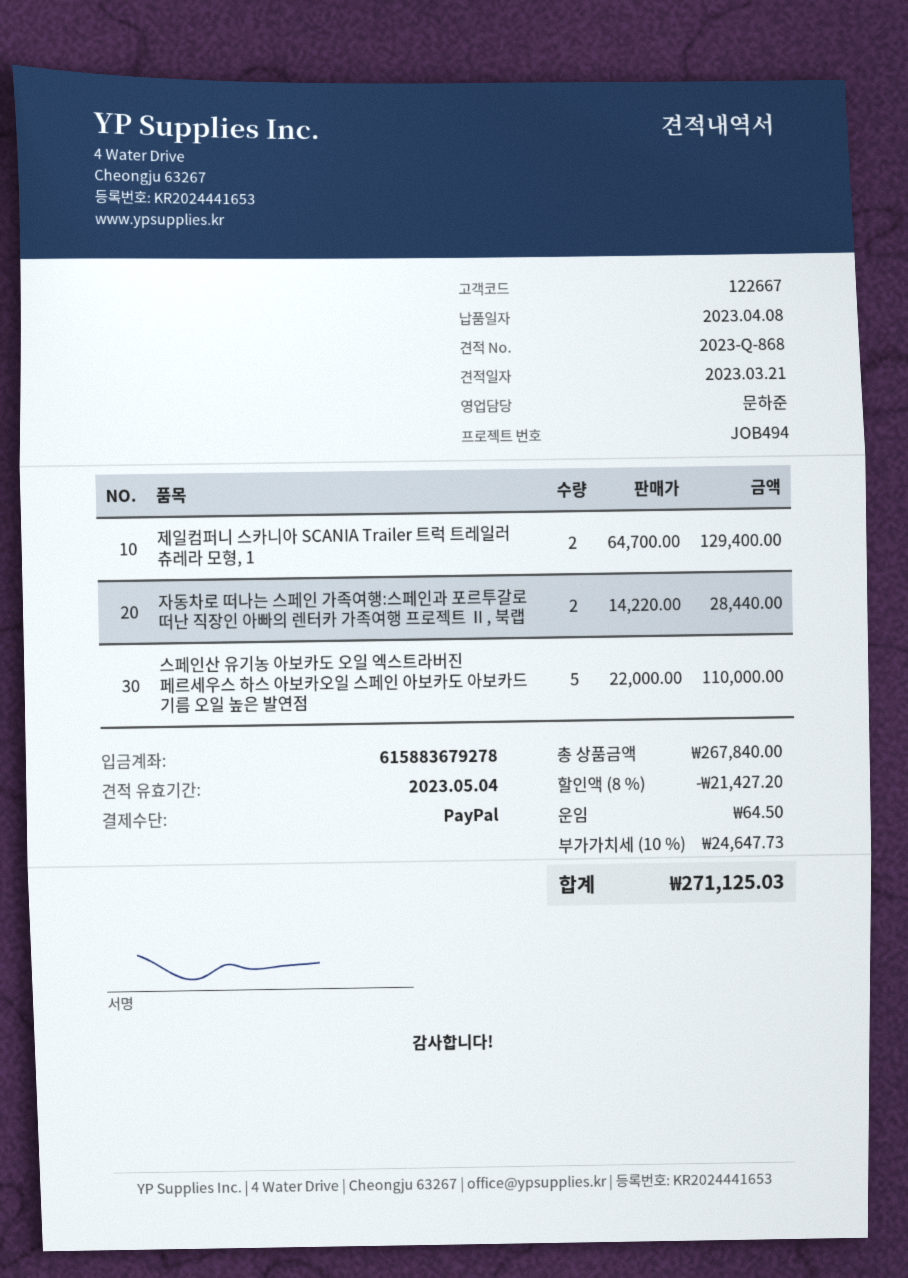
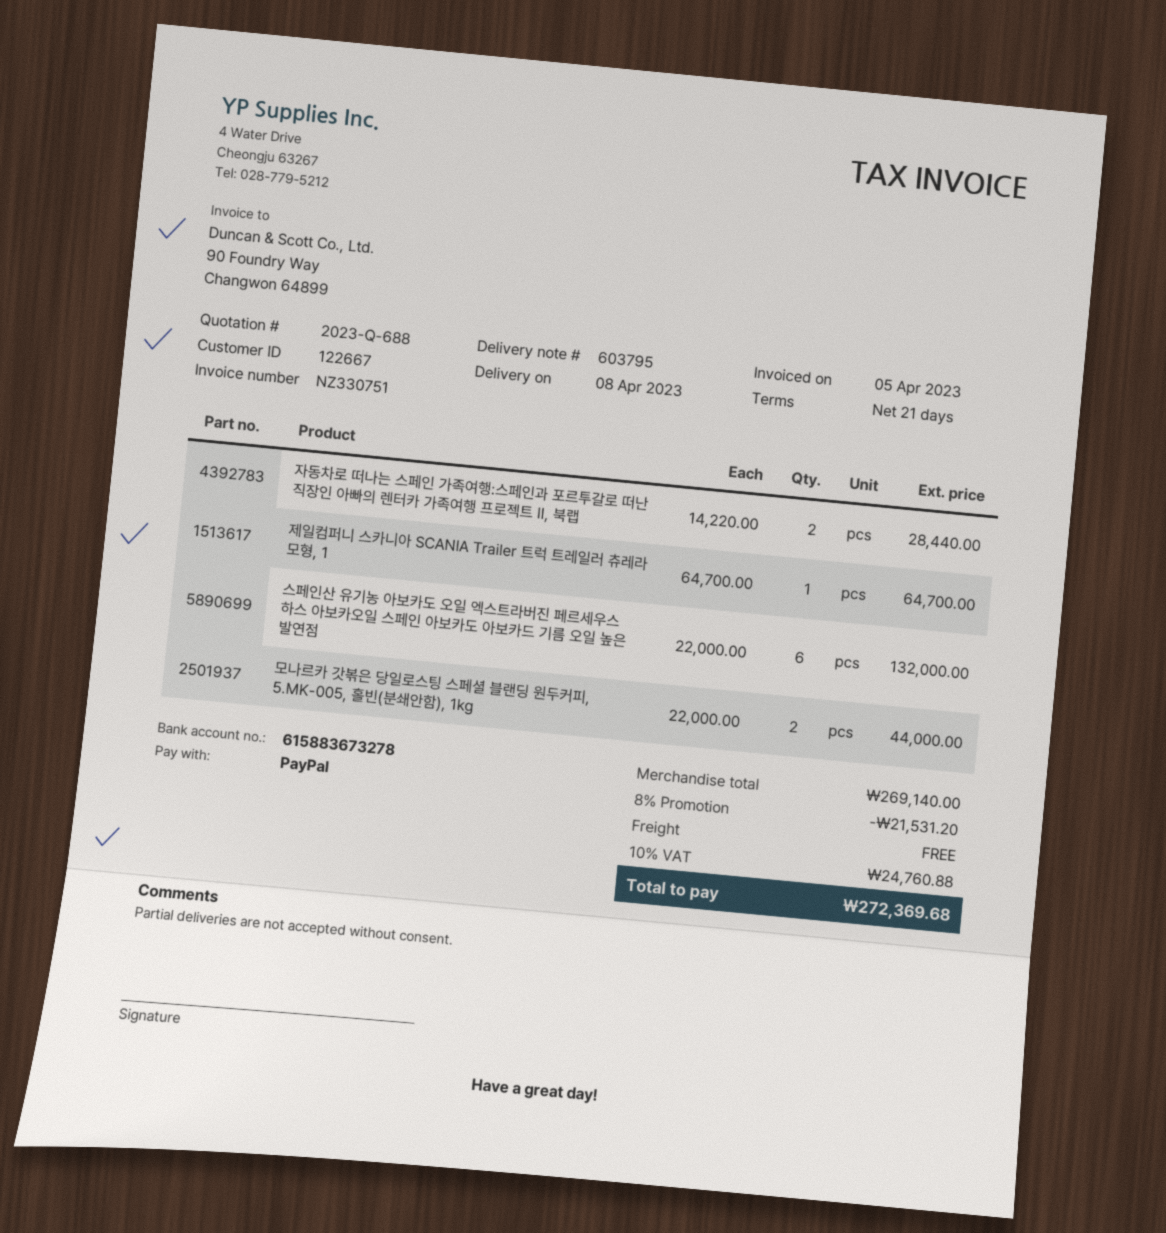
quote number: 2023-Q-868 -> 2023-Q-688
bank account: 615883679278 -> 615883673278
제일컴퍼니 스카니아 SCANIA Trailer 트럭 트레일러 츄레라 모형, 1: 2 x 64700.00 = 129400.00 -> 1 x 64700.00 = 64700.00
스페인산 유기농 아보카도 오일 엑스트라버진 페르세우스 하스 아보카오일 스페인 아보카도 아보카드 기름 오일 높은 발연점: 5 x 22000.00 = 110000.00 -> 6 x 22000.00 = 132000.00
모나르카 갓볶은 당일로스팅 스페셜 블랜딩 원두커피, 5.MK-005, 홀빈(분쇄안함), 1kg: none -> 2 x 22000.00 = 44000.00
subtotal: 267840.00 -> 269140.00
discount: 8% = 21427.20 -> 8% = 21531.20
shipping: 64.50 -> 0.00
tax: 10% = 24647.73 -> 10% = 24760.88
total: 271125.03 -> 272369.68

